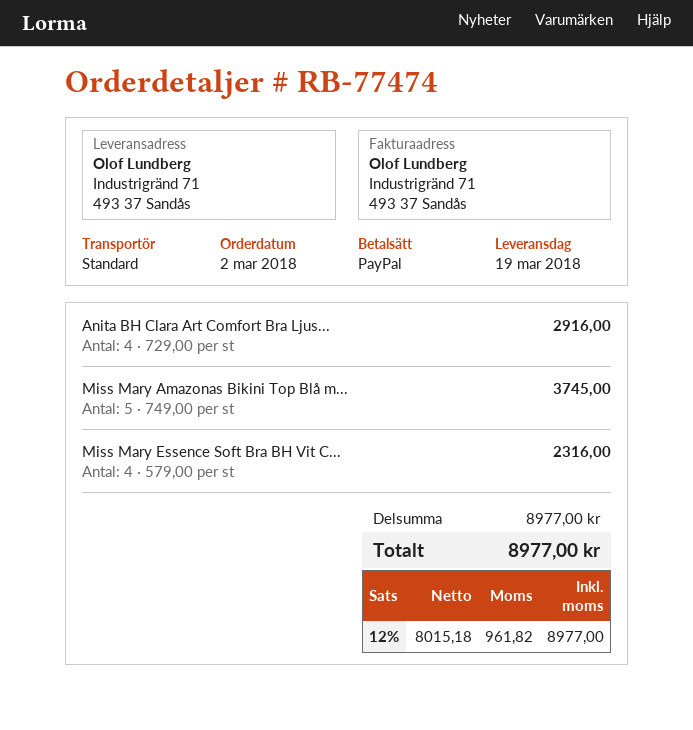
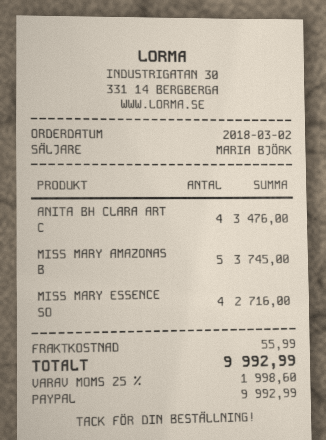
Anita BH Clara Art Comfort Bra Ljus...: 4 for 2916.00 -> 4 for 3476.00
Miss Mary Essence Soft Bra BH Vit C...: 4 for 2316.00 -> 4 for 2716.00
shipping: none -> 55.99
tax: 12% = 961.82 -> 25% = 1998.60
total: 8977.00 -> 9992.99

